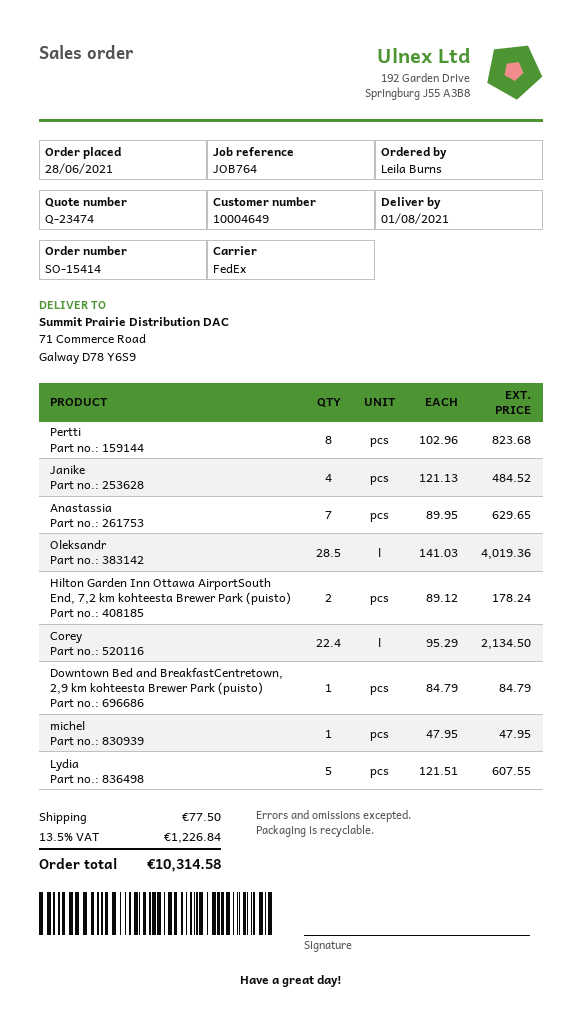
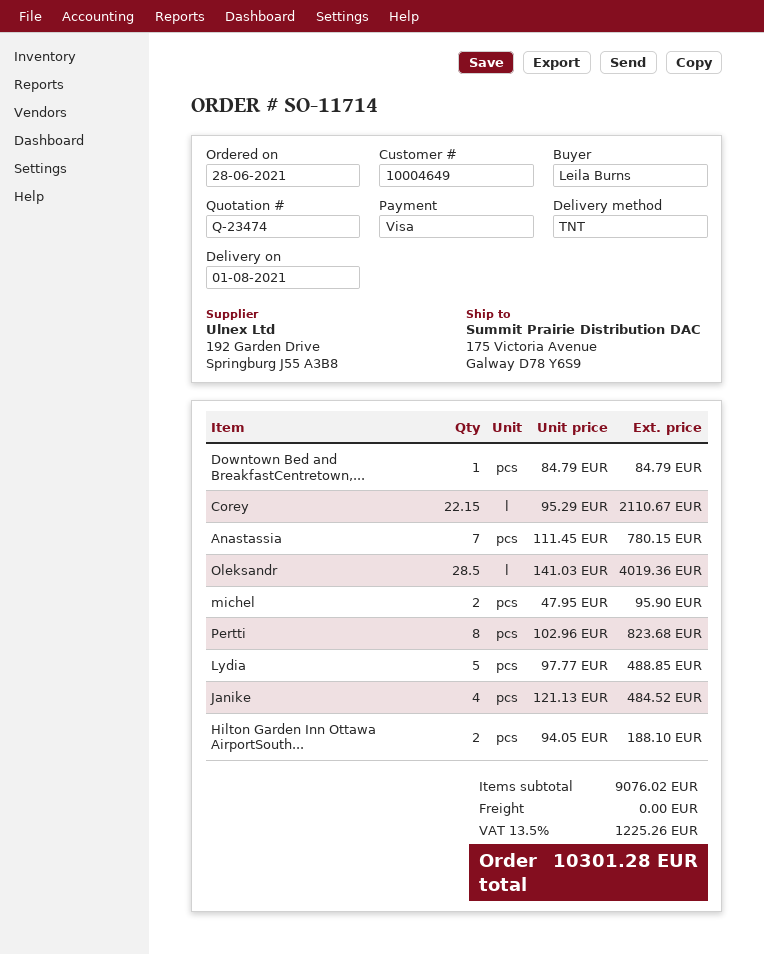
order number: SO-15414 -> SO-11714
shipping method: FedEx -> TNT
ship to: 71 Commerce Road, Galway D78 Y6S9 -> 175 Victoria Avenue, Galway D78 Y6S9
Anastassia: 7 x 89.95 = 629.65 -> 7 x 111.45 = 780.15
Hilton Garden Inn Ottawa AirportSouth End, 7,2 km kohteesta Brewer Park (puisto): 2 x 89.12 = 178.24 -> 2 x 94.05 = 188.10
Corey: 22.4 x 95.29 = 2134.50 -> 22.15 x 95.29 = 2110.67
michel: 1 x 47.95 = 47.95 -> 2 x 47.95 = 95.90
Lydia: 5 x 121.51 = 607.55 -> 5 x 97.77 = 488.85
shipping: 77.50 -> 0.00
tax: 13.5% = 1226.84 -> 13.5% = 1225.26
total: 10314.58 -> 10301.28

